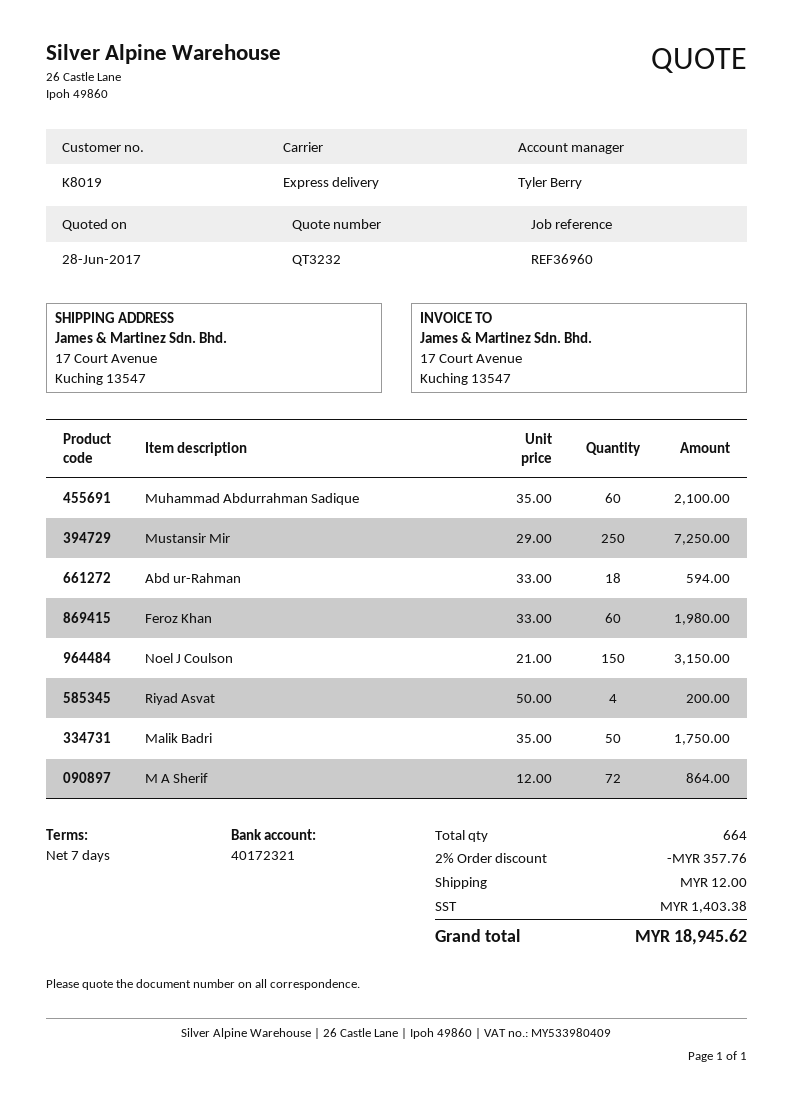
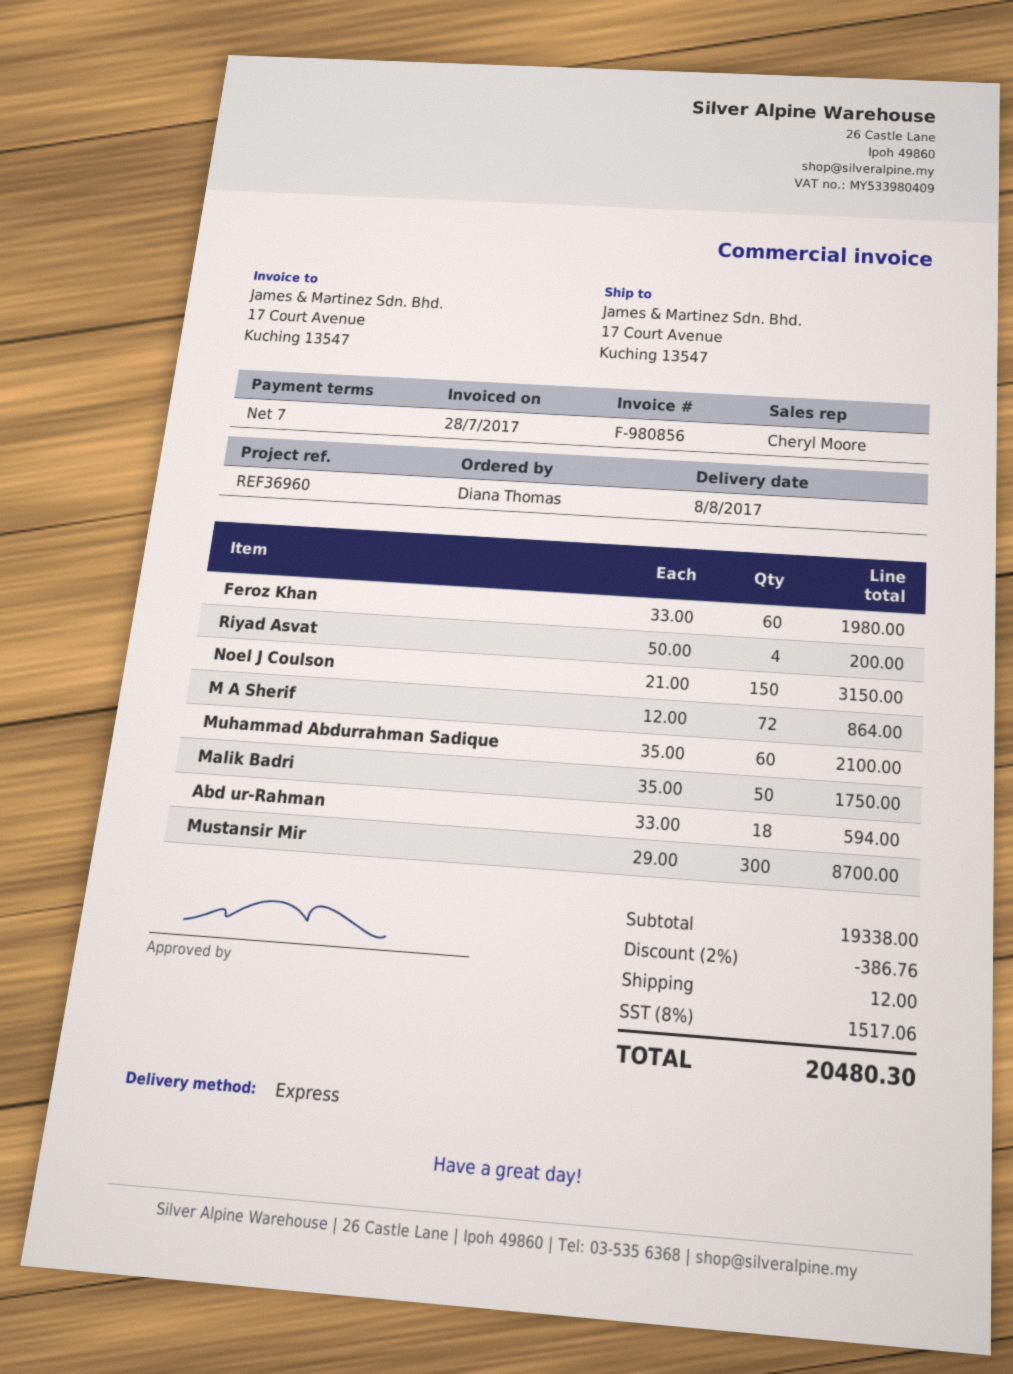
sales rep: Tyler Berry -> Cheryl Moore
Mustansir Mir: 250 x 29.00 = 7250.00 -> 300 x 29.00 = 8700.00
discount: 2% = 357.76 -> 2% = 386.76
tax: 1403.38 -> 1517.06
total: 18945.62 -> 20480.30

